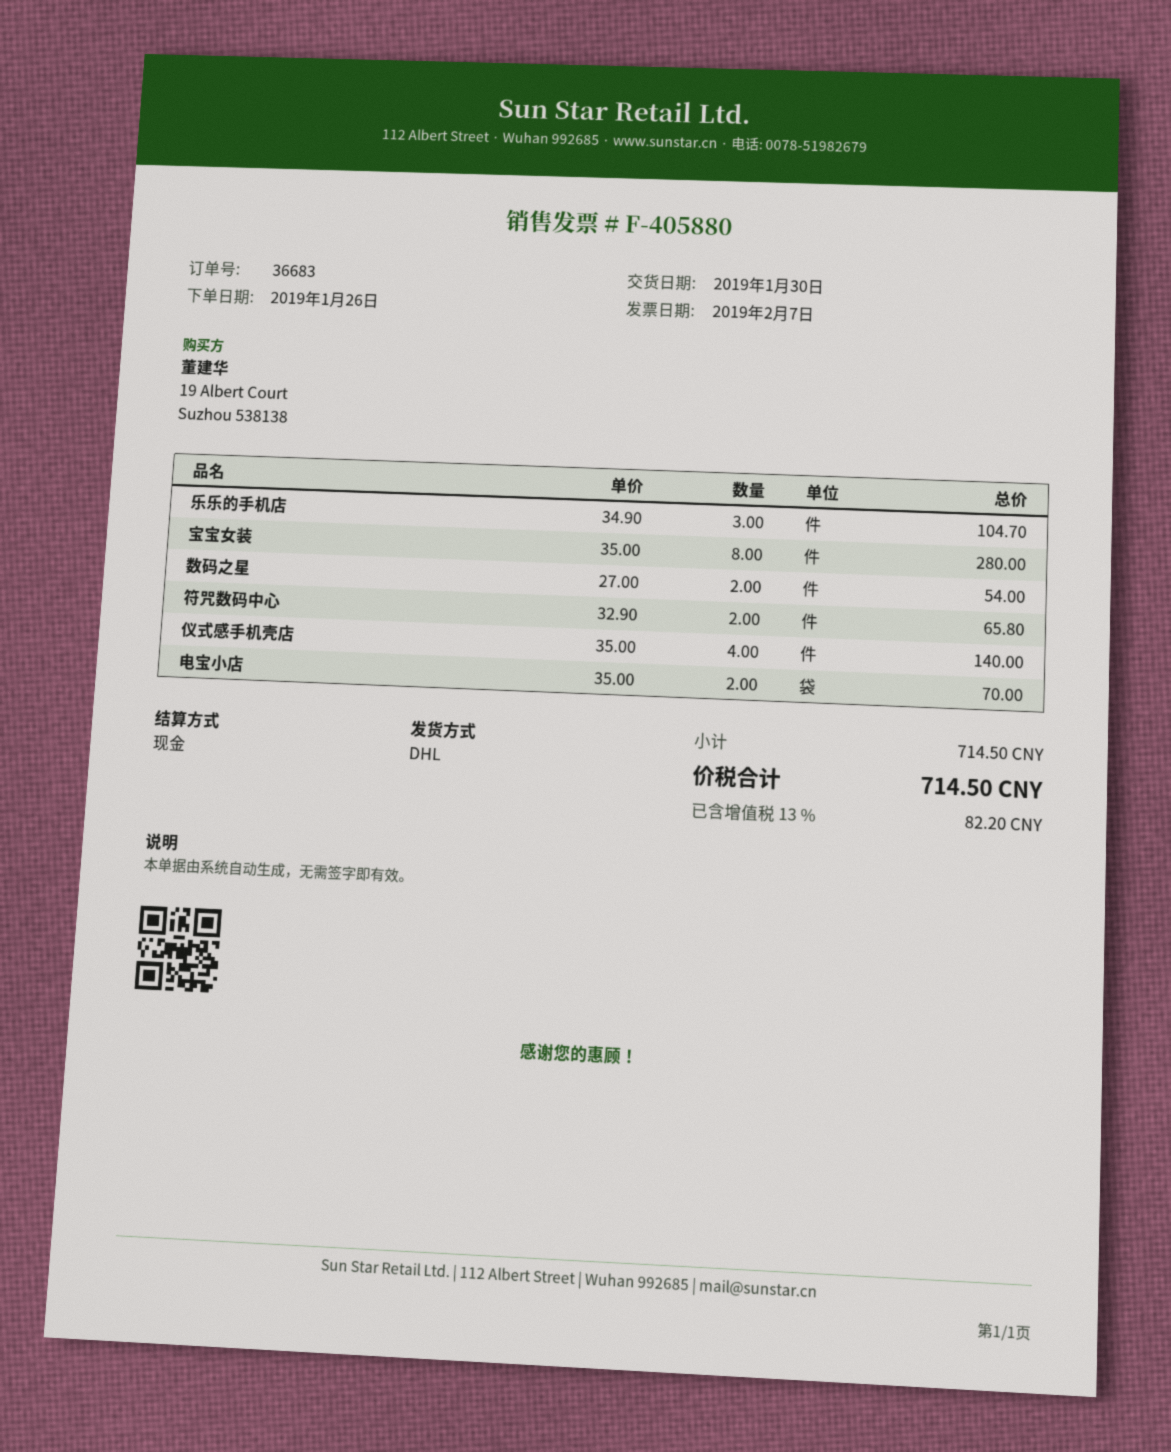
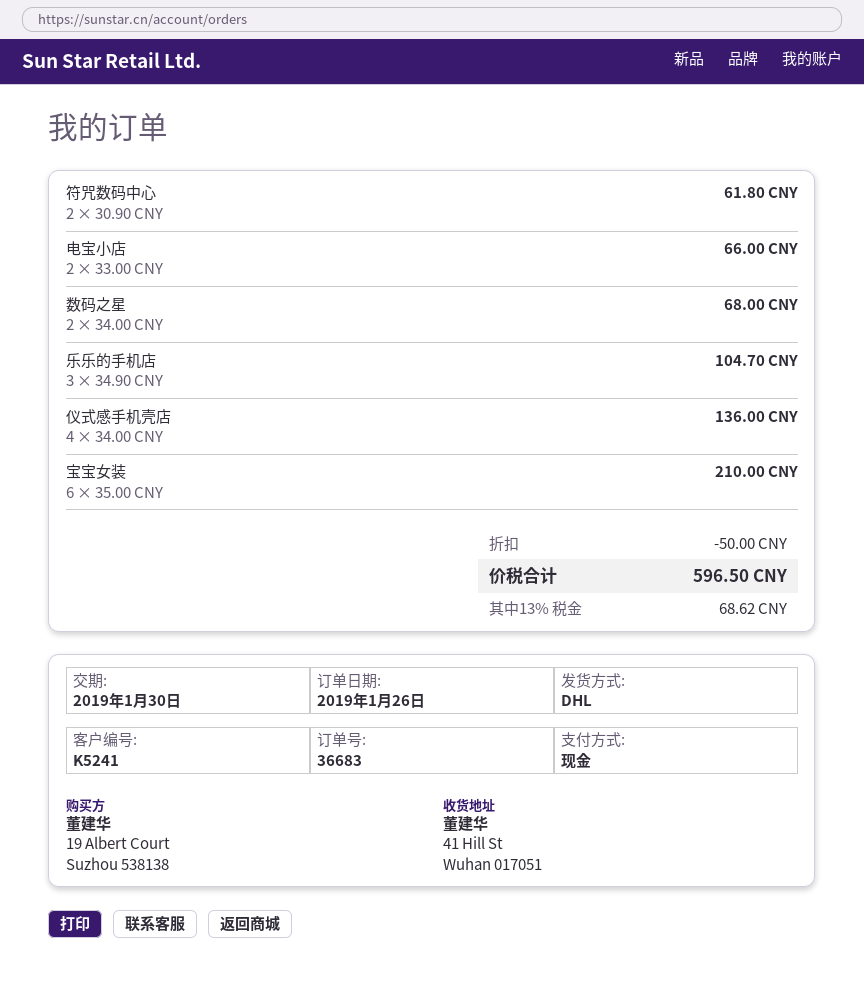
宝宝女装: 8 x 35.00 = 280.00 -> 6 x 35.00 = 210.00
数码之星: 2 x 27.00 = 54.00 -> 2 x 34.00 = 68.00
符咒数码中心: 2 x 32.90 = 65.80 -> 2 x 30.90 = 61.80
仪式感手机壳店: 4 x 35.00 = 140.00 -> 4 x 34.00 = 136.00
电宝小店: 2 x 35.00 = 70.00 -> 2 x 33.00 = 66.00
discount: none -> 50.00
tax: 13% = 82.20 -> 13% = 68.62
total: 714.50 -> 596.50

